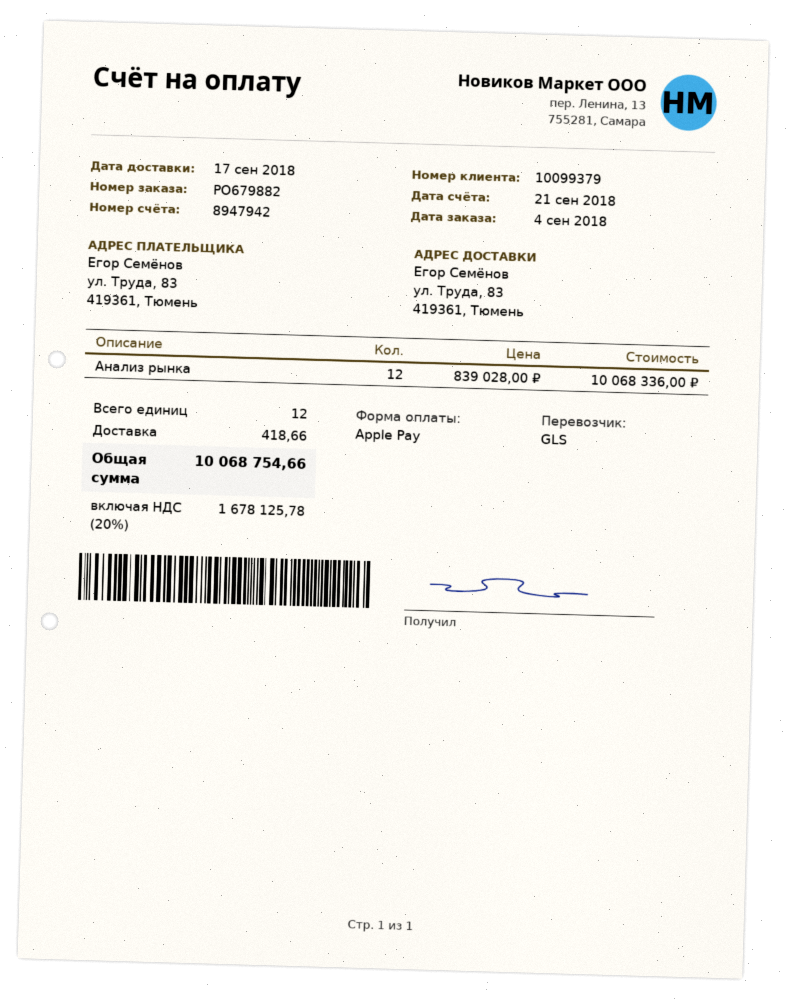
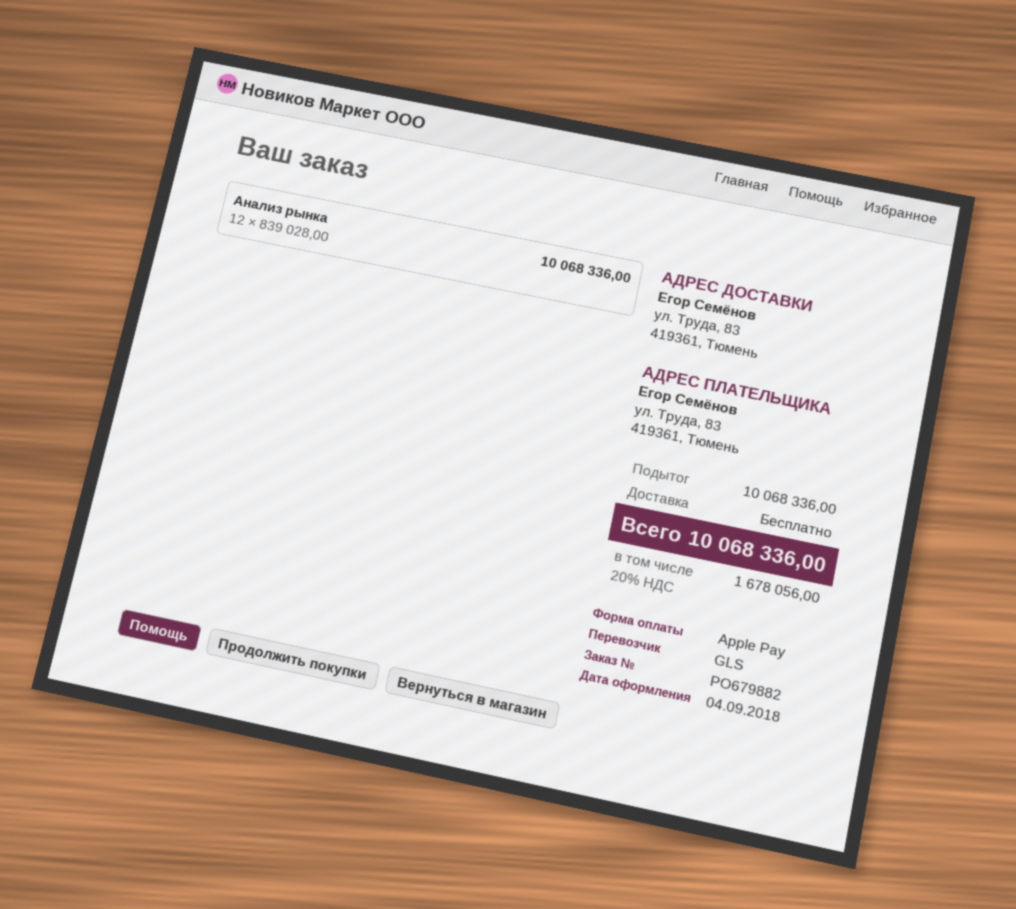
shipping: 418.66 -> 0.00
tax: 20% = 1678125.78 -> 20% = 1678056.00
total: 10068754.66 -> 10068336.00

